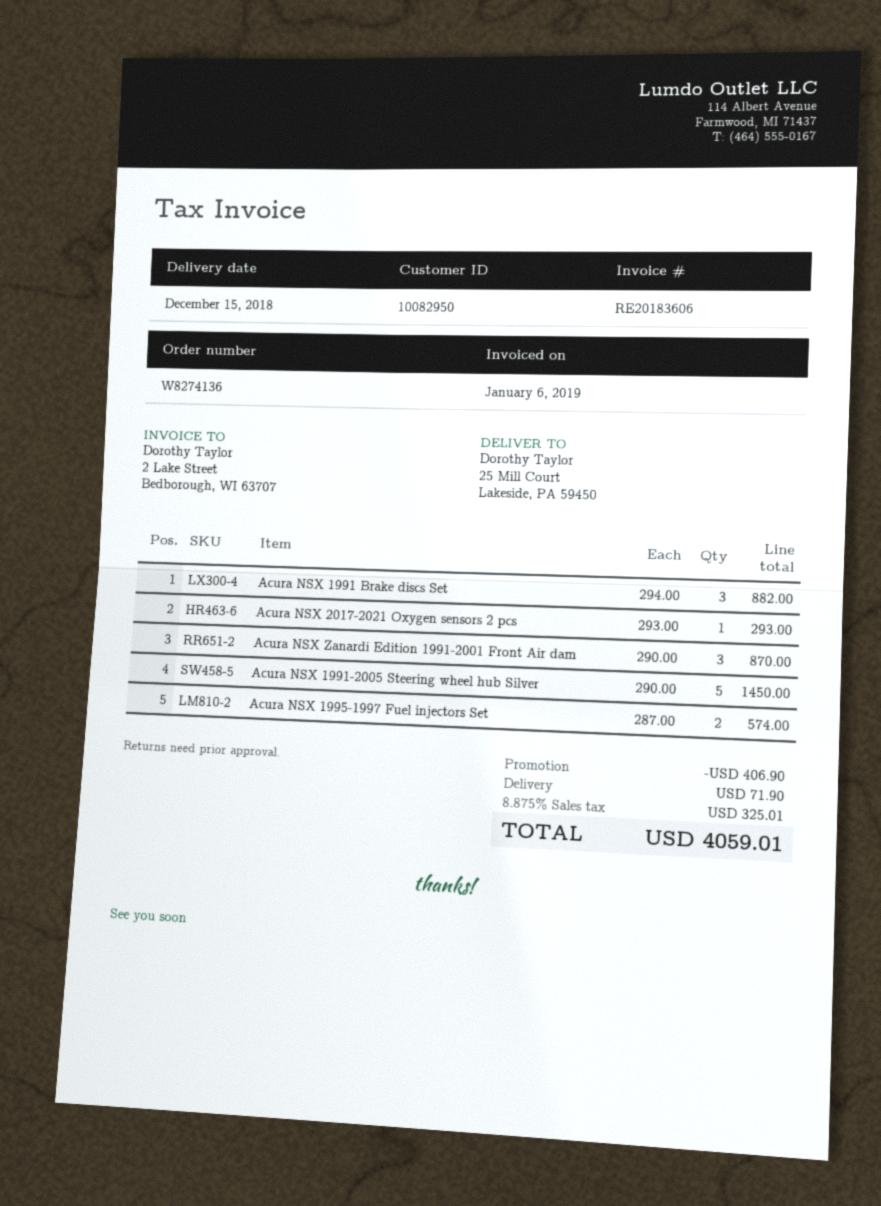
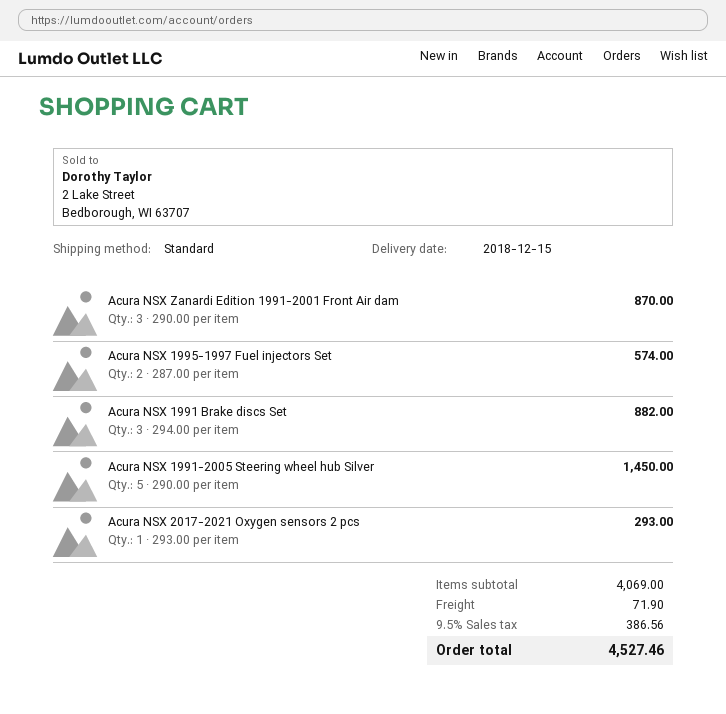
discount: 406.90 -> none
tax: 8.875% = 325.01 -> 9.5% = 386.56
total: 4059.01 -> 4527.46

